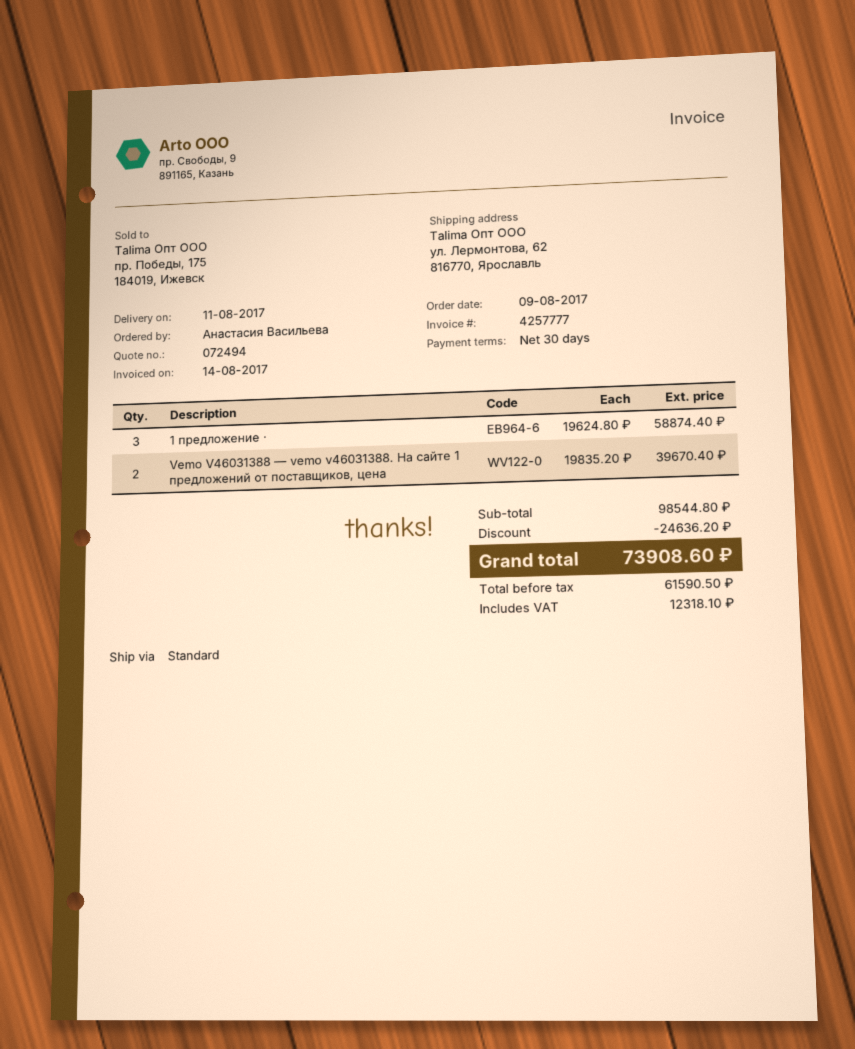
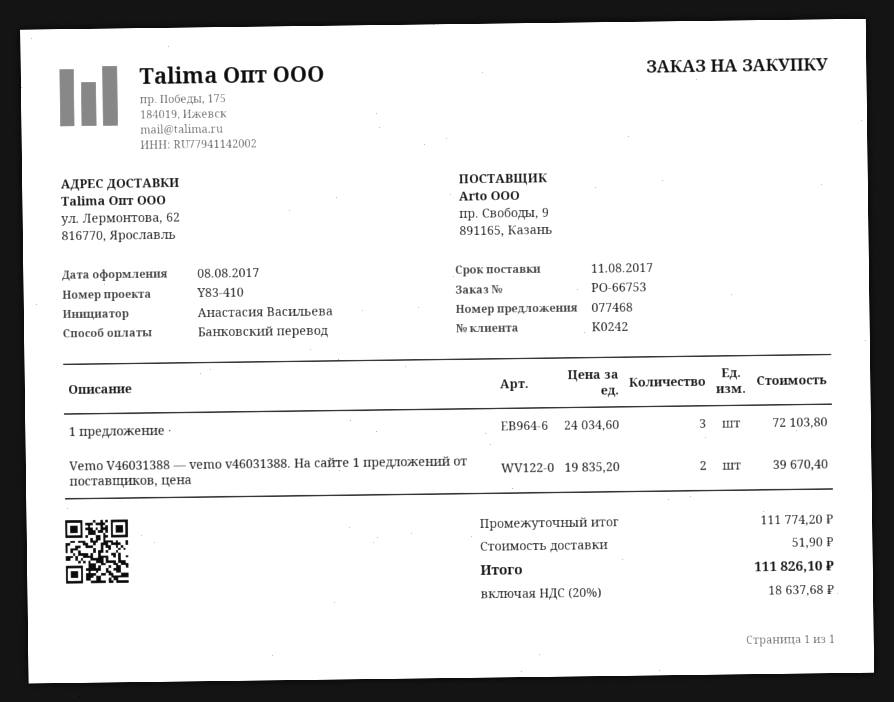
quote number: 072494 -> 077468
order date: 2017-08-09 -> 2017-08-08
1 предложение ·: 3 x 19624.80 = 58874.40 -> 3 x 24034.60 = 72103.80
subtotal: 98544.80 -> 111774.20
discount: 24636.20 -> none
shipping: none -> 51.90
tax: 12318.10 -> 18637.68
total: 73908.60 -> 111826.10

